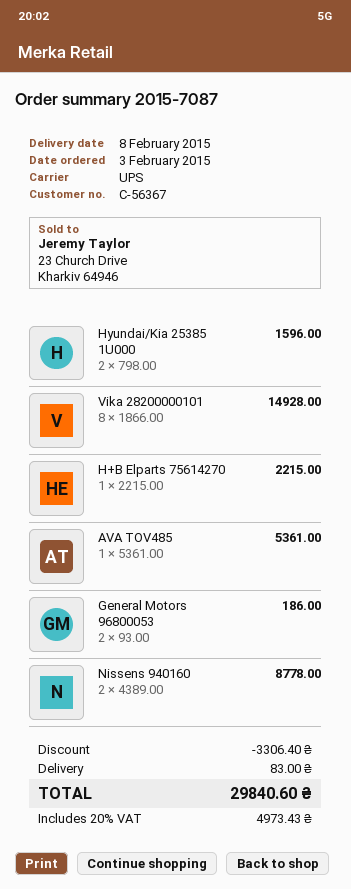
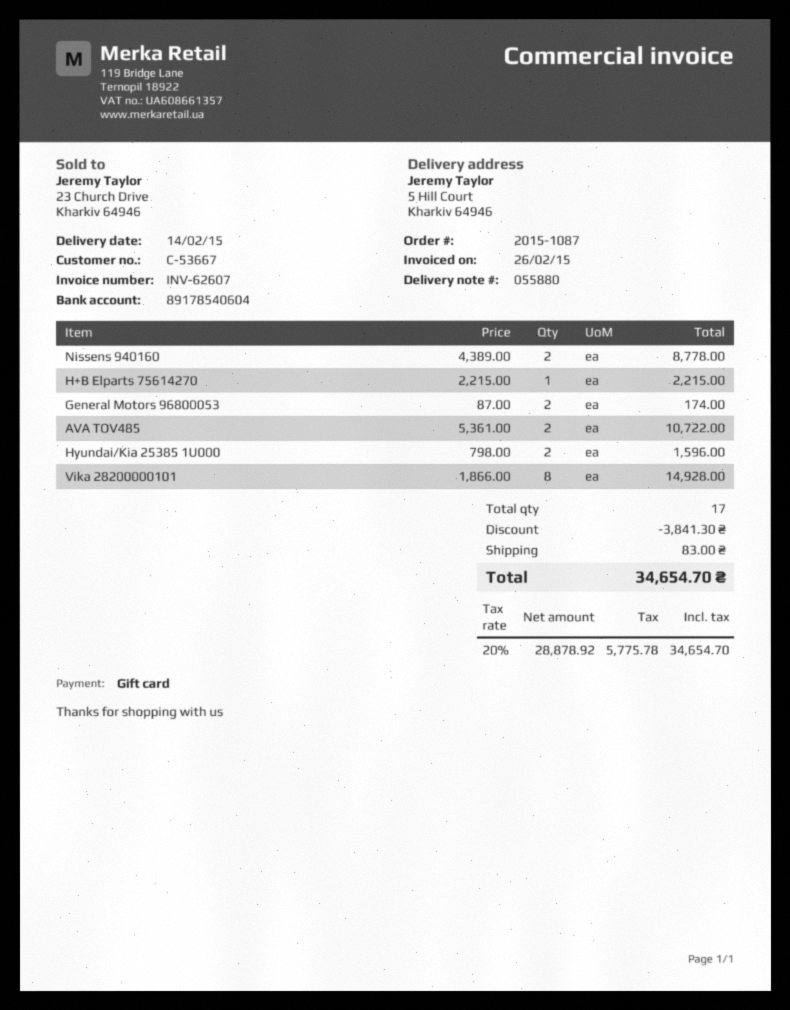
order number: 2015-7087 -> 2015-1087
delivery date: 2015-02-08 -> 2015-02-14
customer number: C-56367 -> C-53667
AVA TOV485: 1 x 5361.00 = 5361.00 -> 2 x 5361.00 = 10722.00
General Motors 96800053: 2 x 93.00 = 186.00 -> 2 x 87.00 = 174.00
discount: 3306.40 -> 3841.30
tax: 20% = 4973.43 -> 20% = 5775.78
total: 29840.60 -> 34654.70

